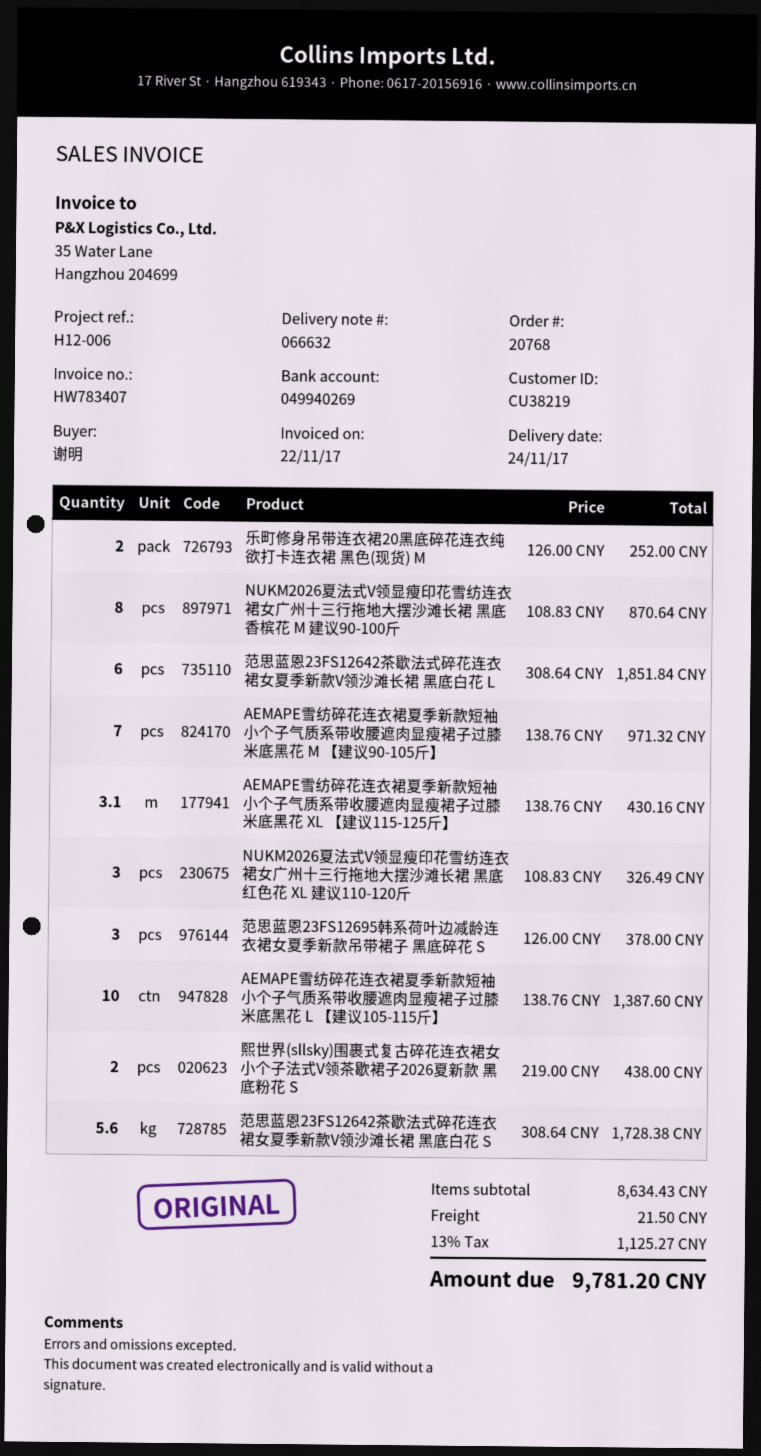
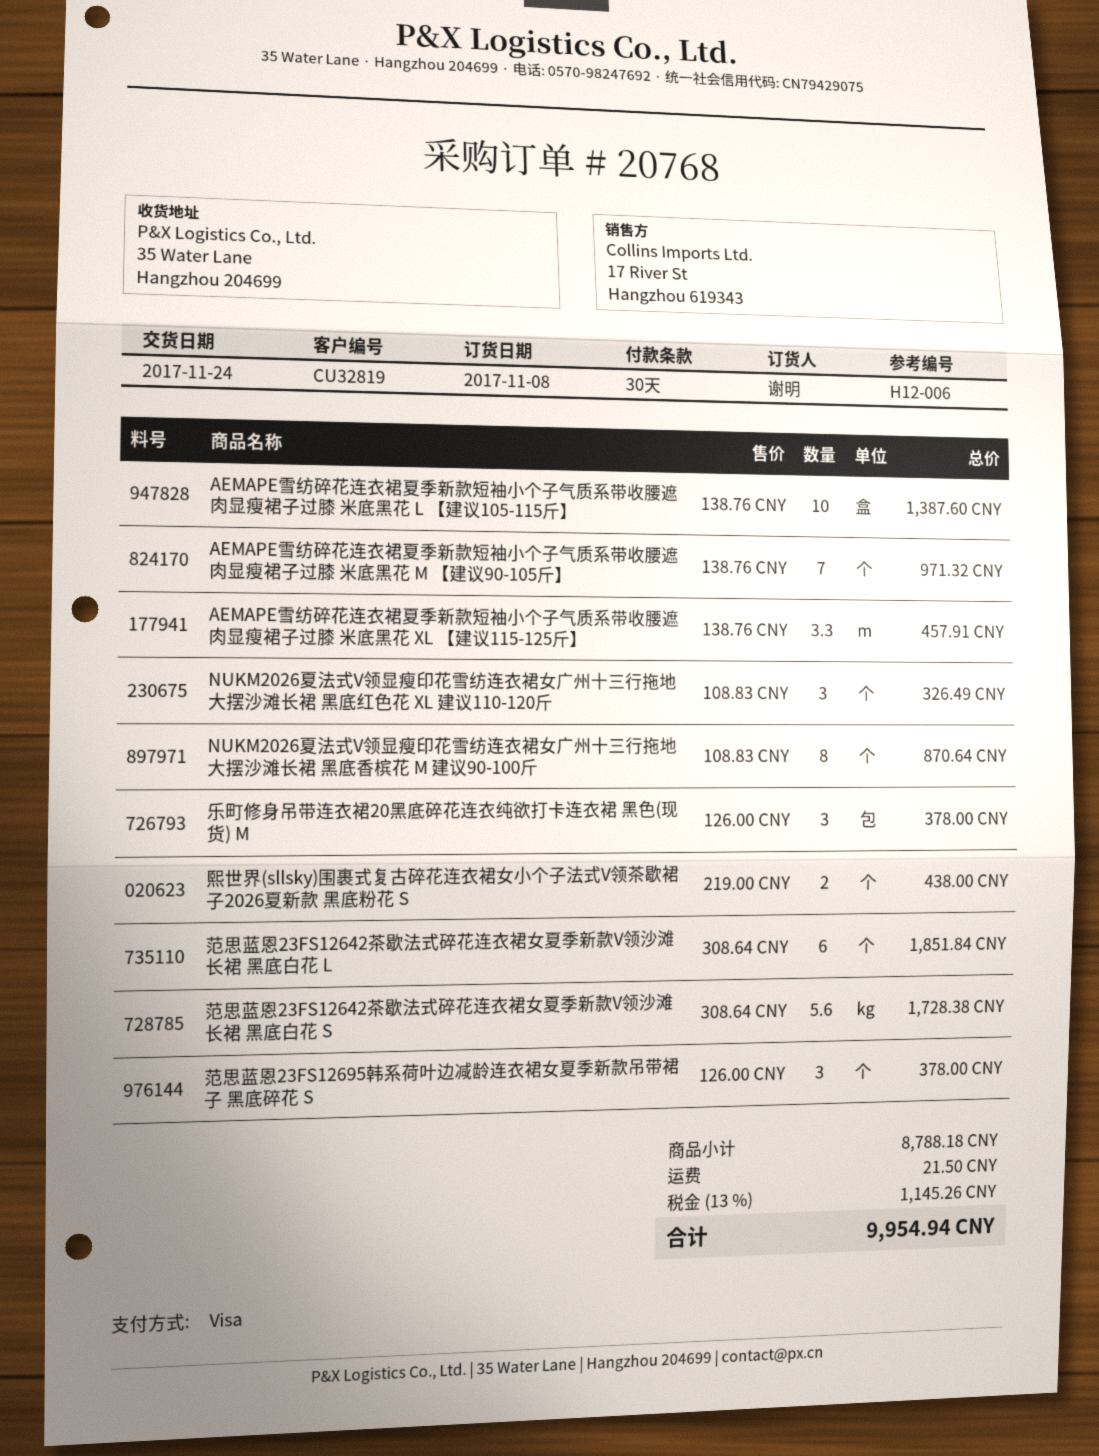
customer number: CU38219 -> CU32819
乐町修身吊带连衣裙20黑底碎花连衣纯欲打卡连衣裙 黑色(现货) M: 2 x 126.00 = 252.00 -> 3 x 126.00 = 378.00
AEMAPE雪纺碎花连衣裙夏季新款短袖小个子气质系带收腰遮肉显瘦裙子过膝 米底黑花 XL 【建议115-125斤】: 3.1 x 138.76 = 430.16 -> 3.3 x 138.76 = 457.91
subtotal: 8634.43 -> 8788.18
tax: 13% = 1125.27 -> 13% = 1145.26
total: 9781.20 -> 9954.94

